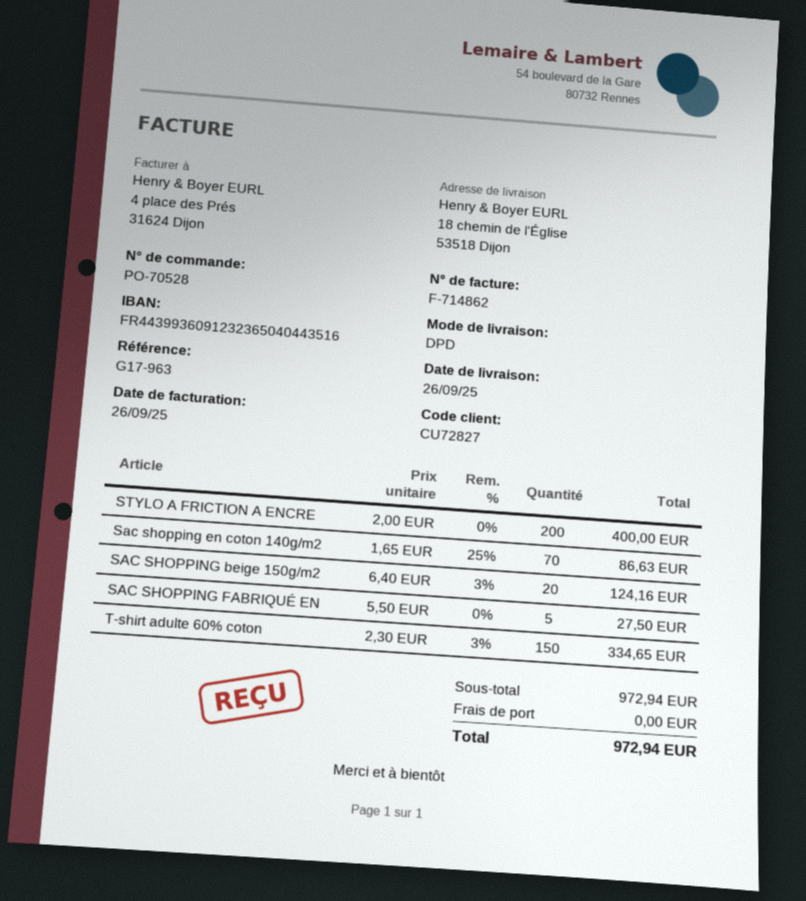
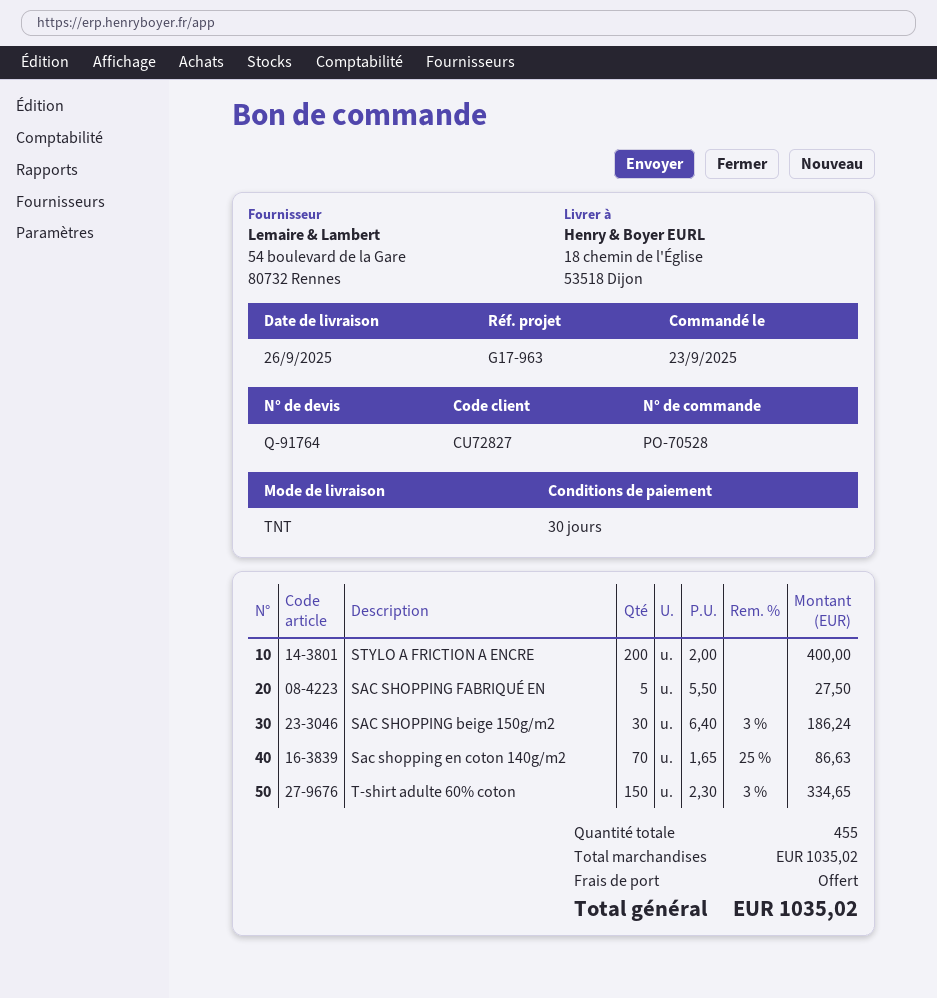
shipping method: DPD -> TNT
SAC SHOPPING beige 150g/m2: 20 x 6.40 - 3% = 124.16 -> 30 x 6.40 - 3% = 186.24
subtotal: 972.94 -> 1035.02
total: 972.94 -> 1035.02

